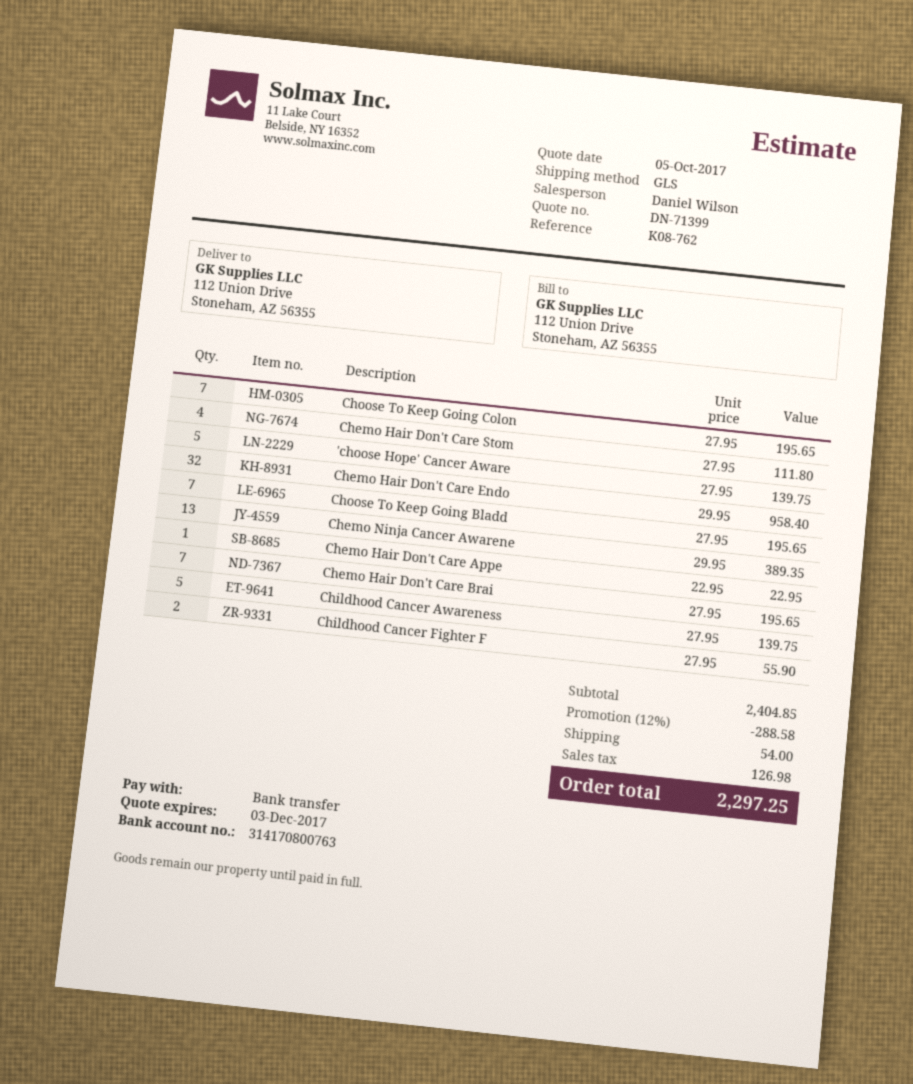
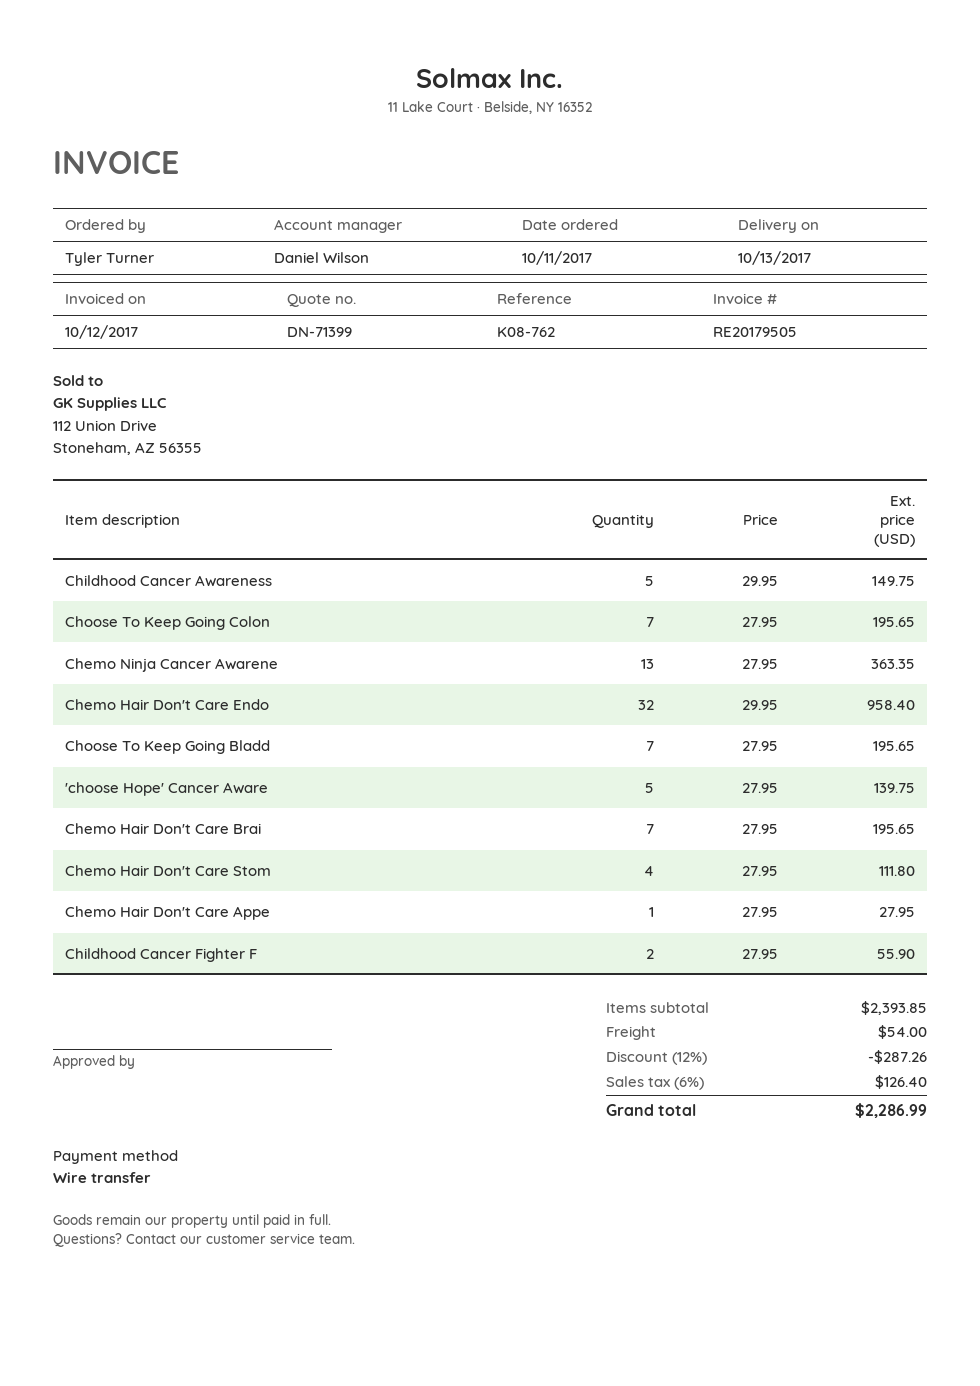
Chemo Ninja Cancer Awarene: 13 x 29.95 = 389.35 -> 13 x 27.95 = 363.35
Chemo Hair Don't Care Appe: 1 x 22.95 = 22.95 -> 1 x 27.95 = 27.95
Childhood Cancer Awareness: 5 x 27.95 = 139.75 -> 5 x 29.95 = 149.75
subtotal: 2404.85 -> 2393.85
discount: 12% = 288.58 -> 12% = 287.26
tax: 126.98 -> 126.40
total: 2297.25 -> 2286.99

